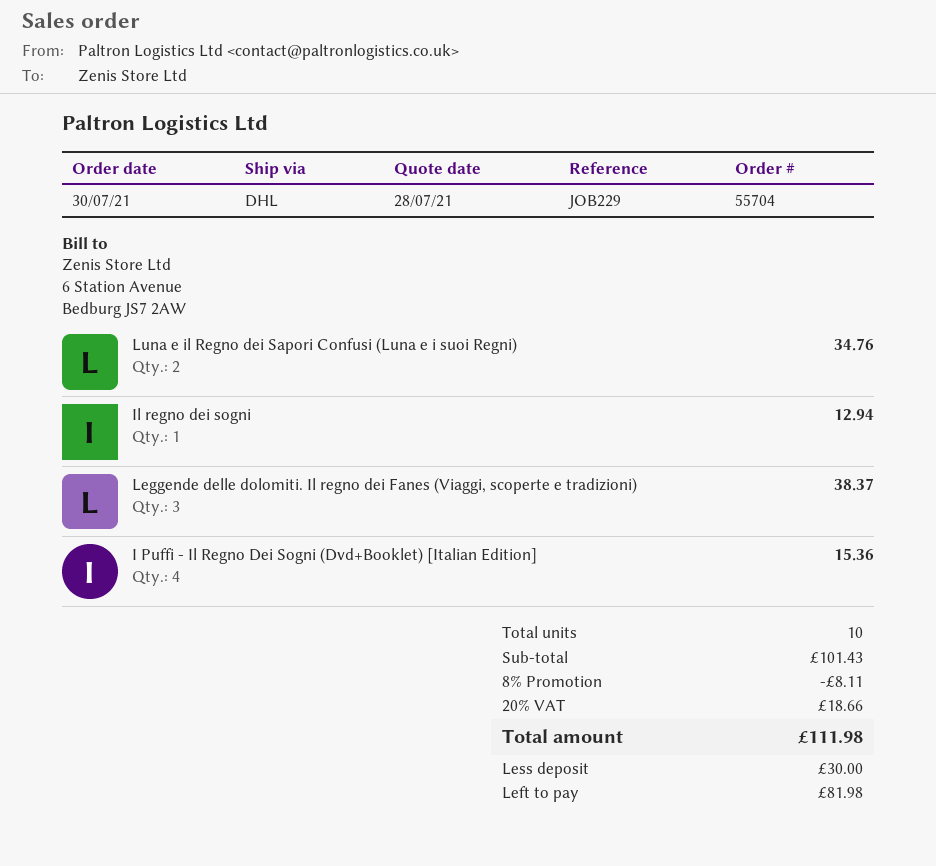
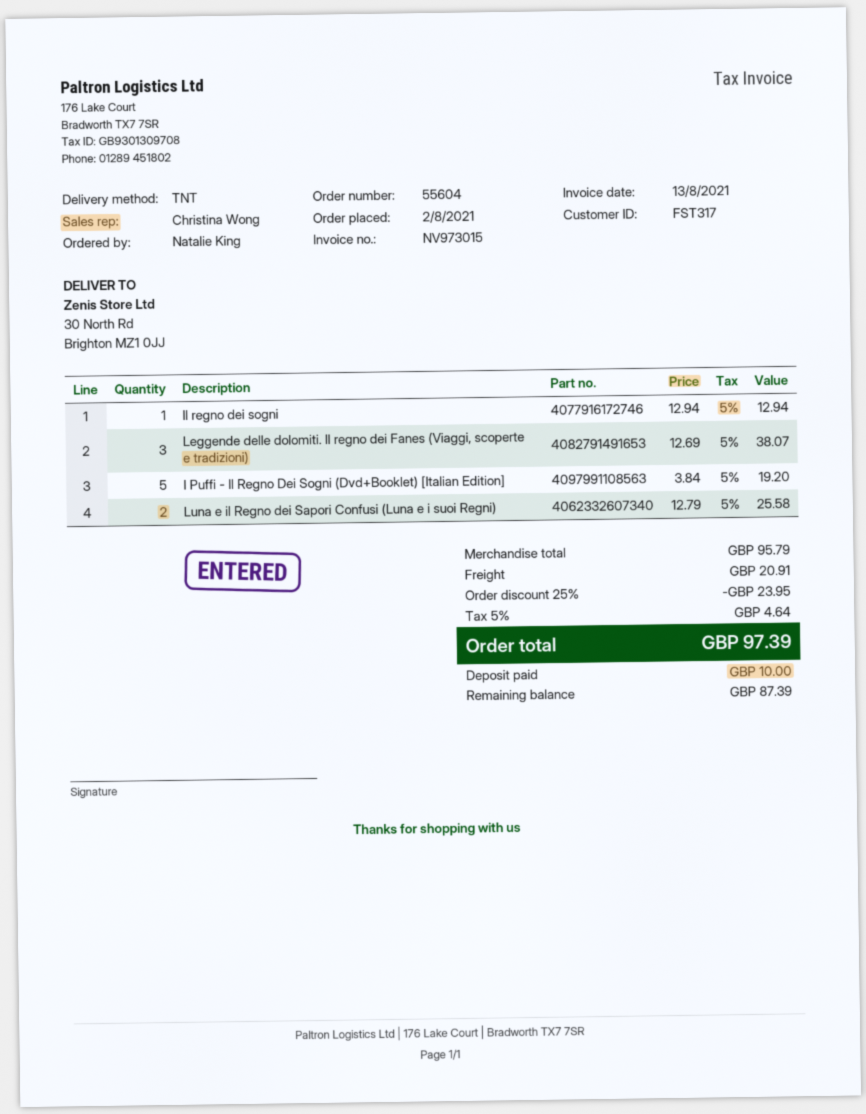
order number: 55704 -> 55604
order date: 2021-07-30 -> 2021-08-02
shipping method: DHL -> TNT
Luna e il Regno dei Sapori Confusi (Luna e i suoi Regni): 2 for 34.76 -> 2 for 25.58
Leggende delle dolomiti. Il regno dei Fanes (Viaggi, scoperte e tradizioni): 3 for 38.37 -> 3 for 38.07
I Puffi - Il Regno Dei Sogni (Dvd+Booklet) [Italian Edition]: 4 for 15.36 -> 5 for 19.20
subtotal: 101.43 -> 95.79
discount: 8% = 8.11 -> 25% = 23.95
shipping: none -> 20.91
tax: 20% = 18.66 -> 5% = 4.64
total: 111.98 -> 97.39
deposit: 30.00 -> 10.00
balance: 81.98 -> 87.39

